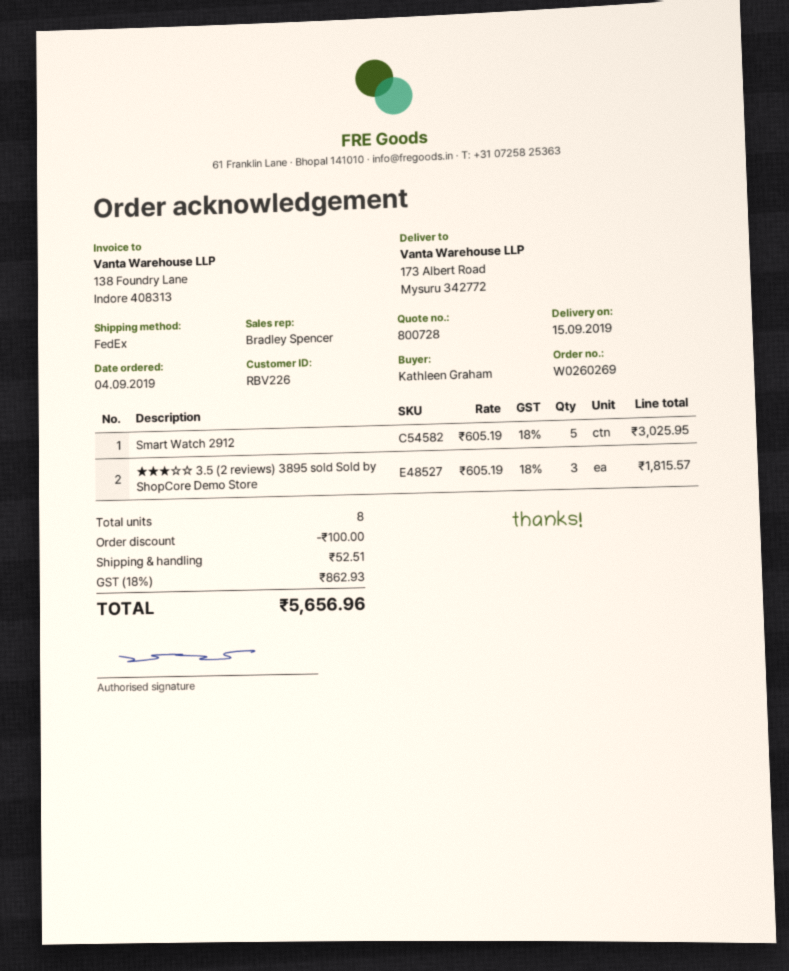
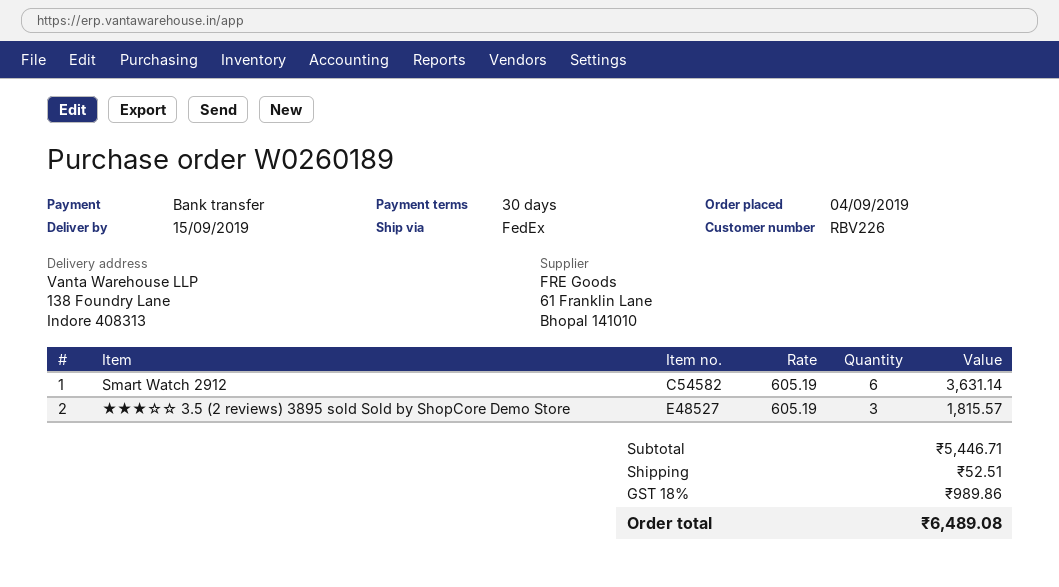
order number: W0260269 -> W0260189
ship to: 173 Albert Road, Mysuru 342772 -> 138 Foundry Lane, Indore 408313
Smart Watch 2912: 5 x 605.19 = 3025.95 -> 6 x 605.19 = 3631.14
discount: 100.00 -> none
tax: 18% = 862.93 -> 18% = 989.86
total: 5656.96 -> 6489.08

